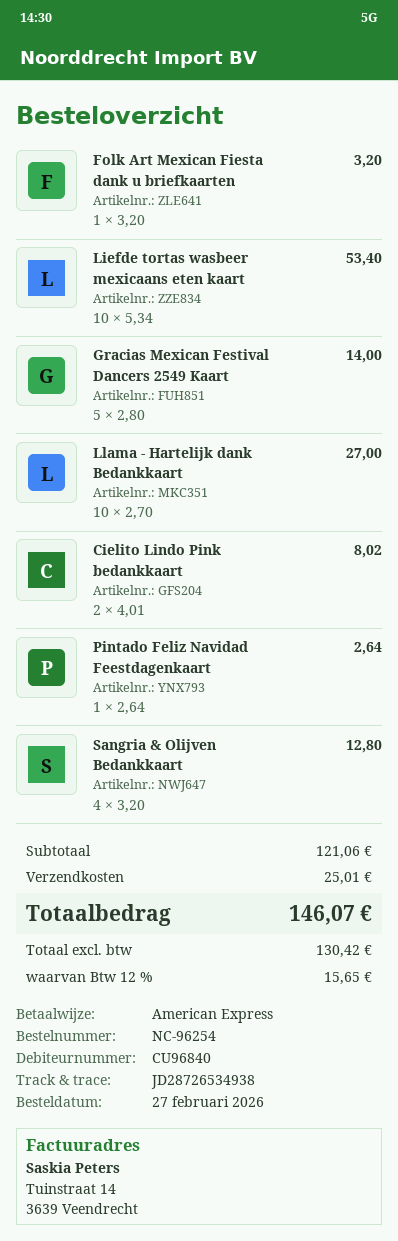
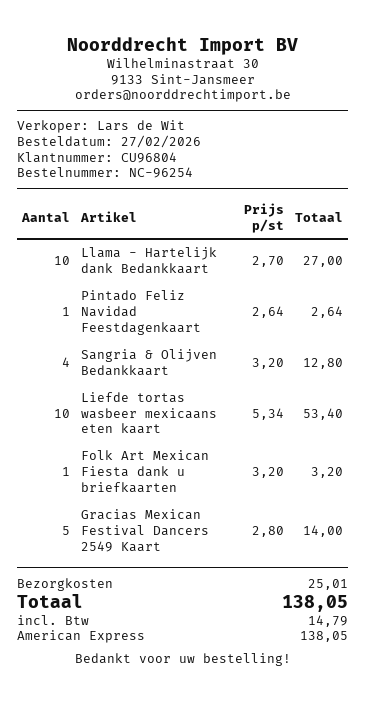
customer number: CU96840 -> CU96804
Cielito Lindo Pink bedankkaart: 2 x 4.01 = 8.02 -> none
tax: 15.65 -> 14.79
total: 146.07 -> 138.05

